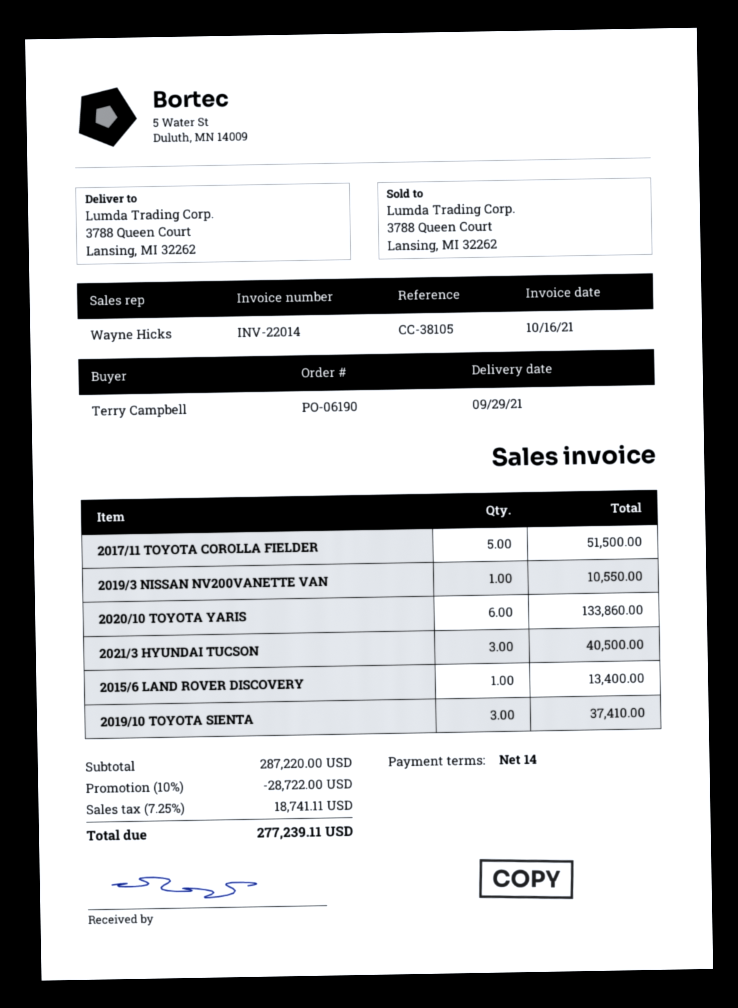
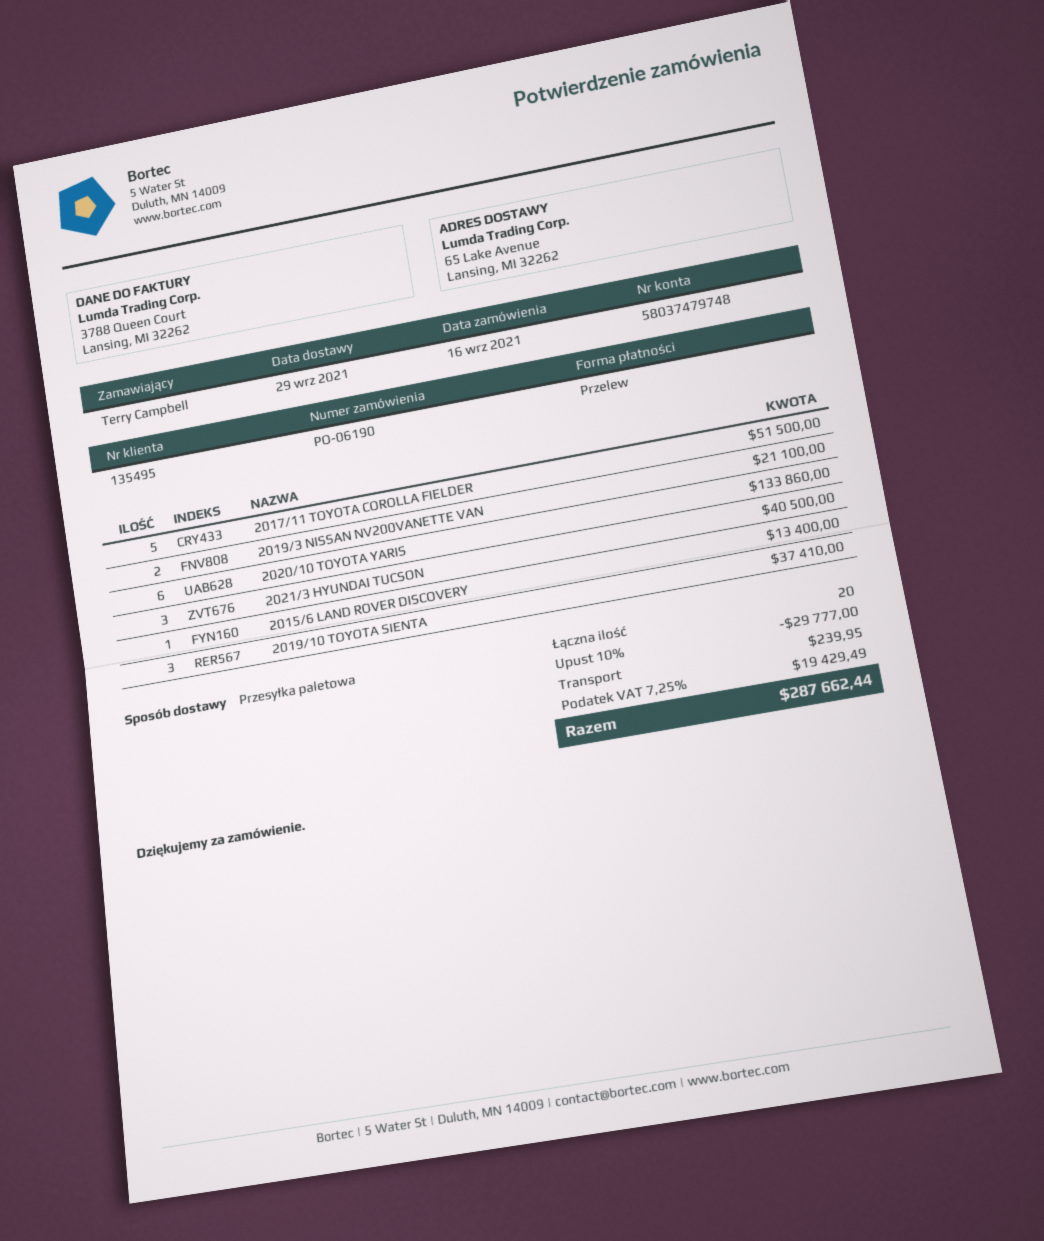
ship to: 3788 Queen Court, Lansing, MI 32262 -> 65 Lake Avenue, Lansing, MI 32262
2019/3 NISSAN NV200VANETTE VAN: 1 for 10550.00 -> 2 for 21100.00
discount: 10% = 28722.00 -> 10% = 29777.00
shipping: none -> 239.95
tax: 7.25% = 18741.11 -> 7.25% = 19429.49
total: 277239.11 -> 287662.44

